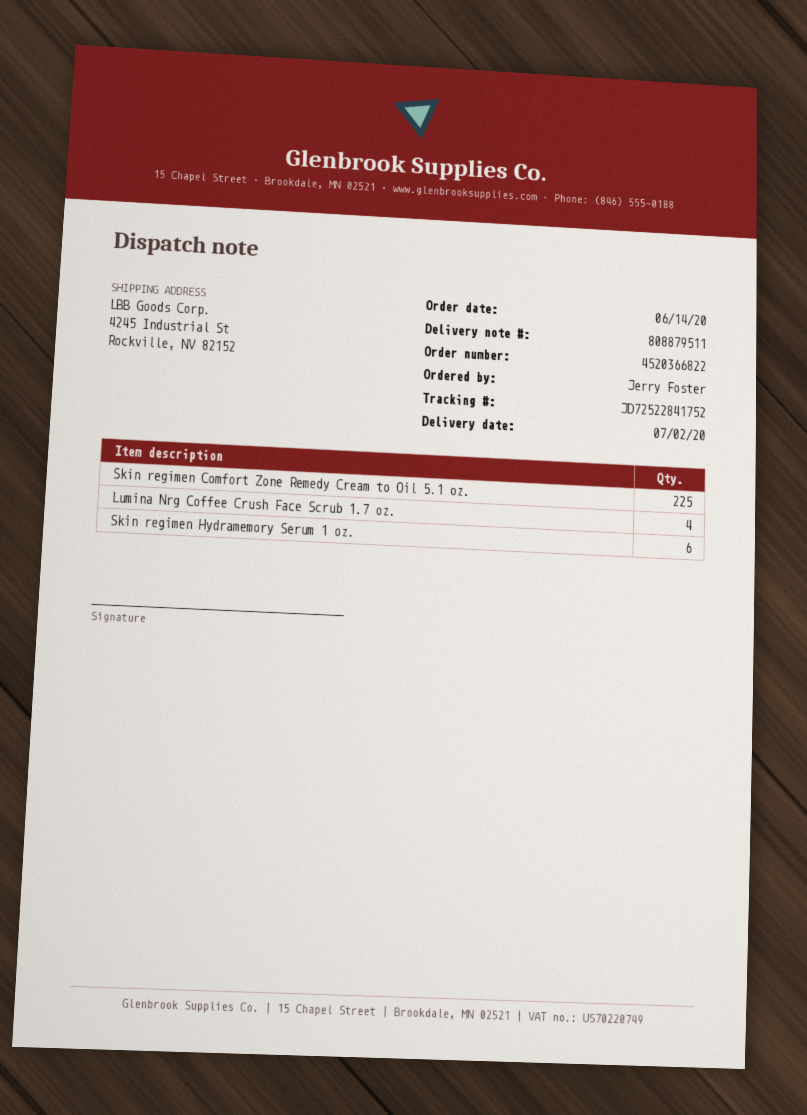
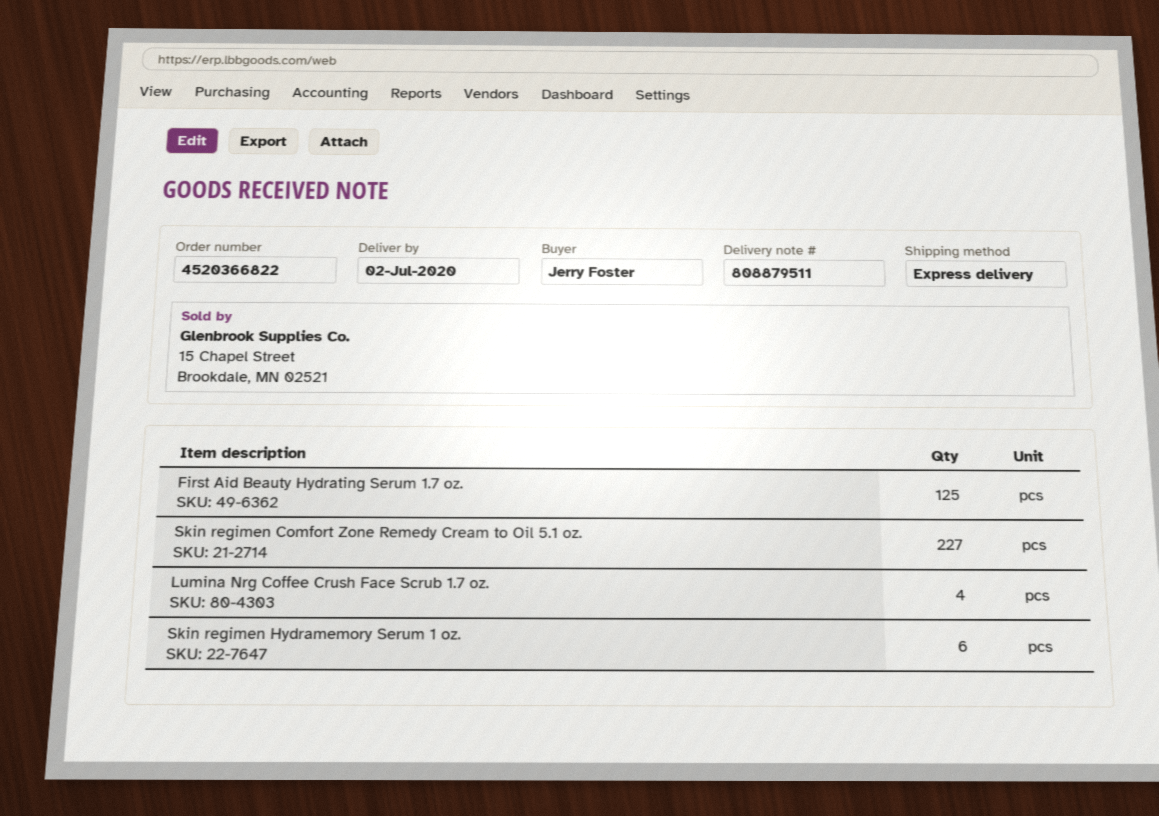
Skin regimen Comfort Zone Remedy Cream to Oil 5.1 oz.: 225 -> 227
First Aid Beauty Hydrating Serum 1.7 oz.: none -> 125

